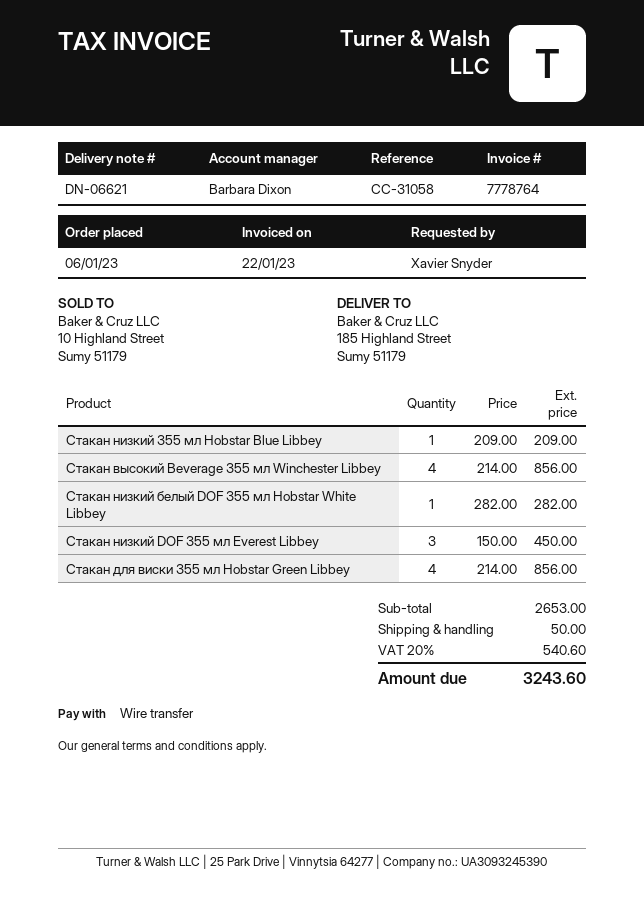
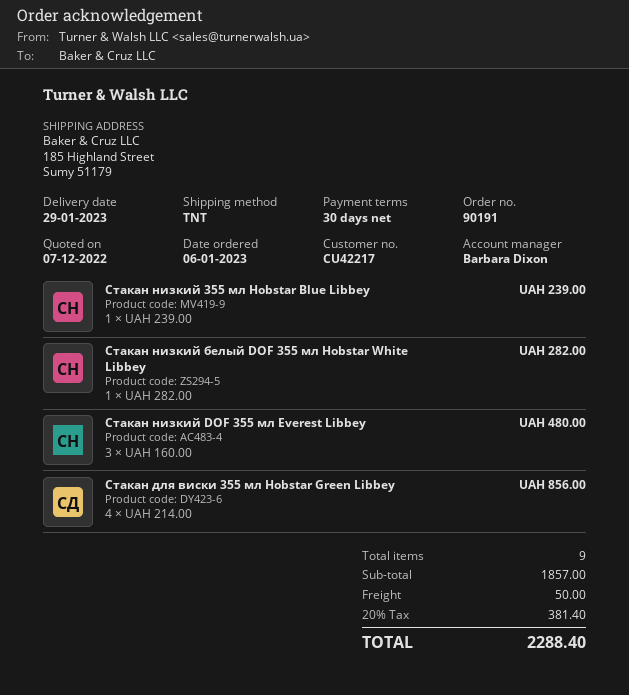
Стакан низкий 355 мл Hobstar Blue Libbey: 1 x 209.00 = 209.00 -> 1 x 239.00 = 239.00
Стакан высокий Beverage 355 мл Winchester Libbey: 4 x 214.00 = 856.00 -> none
Стакан низкий DOF 355 мл Everest Libbey: 3 x 150.00 = 450.00 -> 3 x 160.00 = 480.00
subtotal: 2653.00 -> 1857.00
tax: 20% = 540.60 -> 20% = 381.40
total: 3243.60 -> 2288.40

